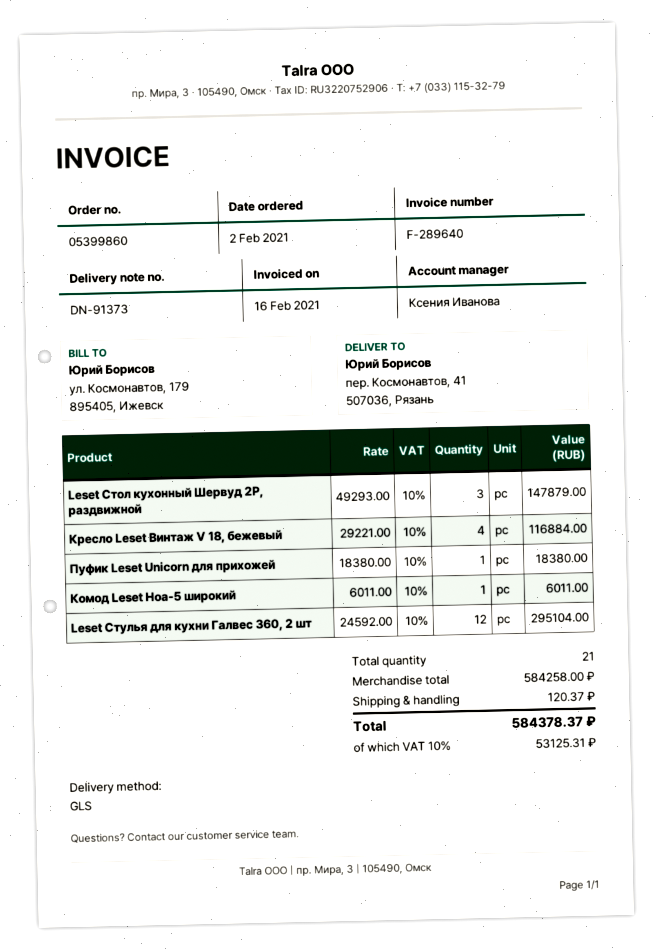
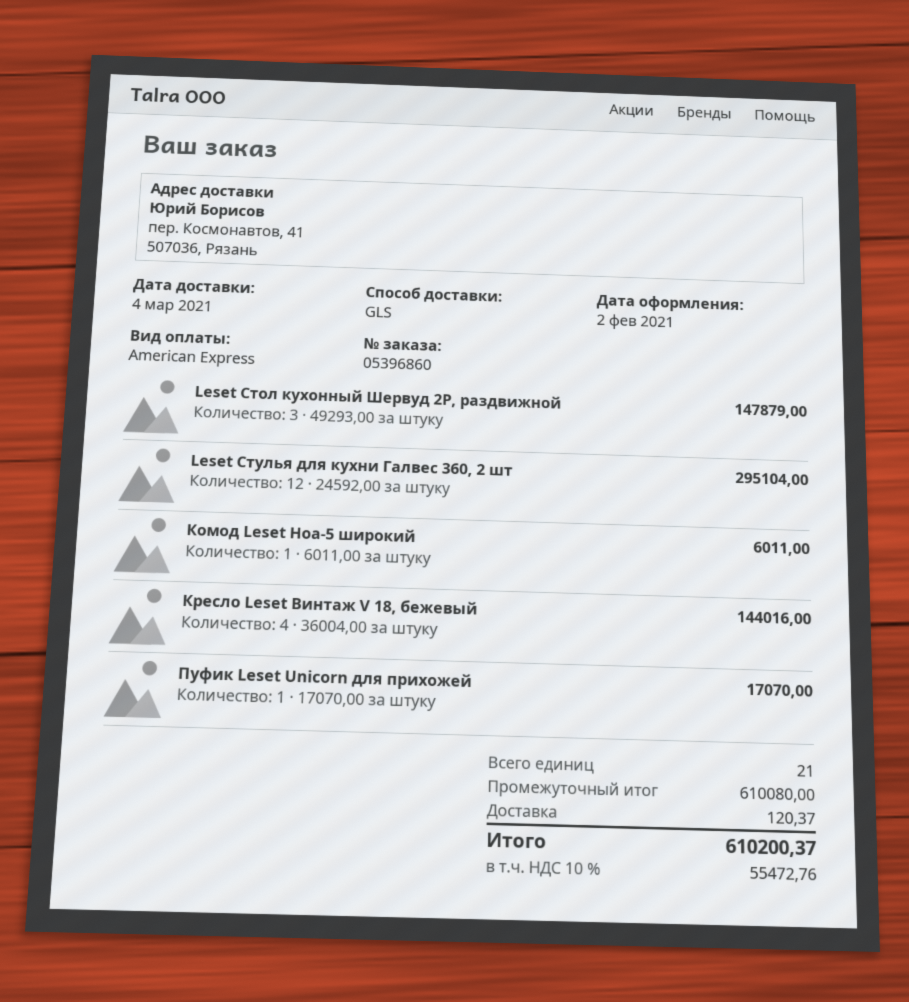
order number: 05399860 -> 05396860
Кресло Leset Винтаж V 18, бежевый: 4 x 29221.00 = 116884.00 -> 4 x 36004.00 = 144016.00
Пуфик Leset Unicorn для прихожей: 1 x 18380.00 = 18380.00 -> 1 x 17070.00 = 17070.00
subtotal: 584258.00 -> 610080.00
tax: 10% = 53125.31 -> 10% = 55472.76
total: 584378.37 -> 610200.37

